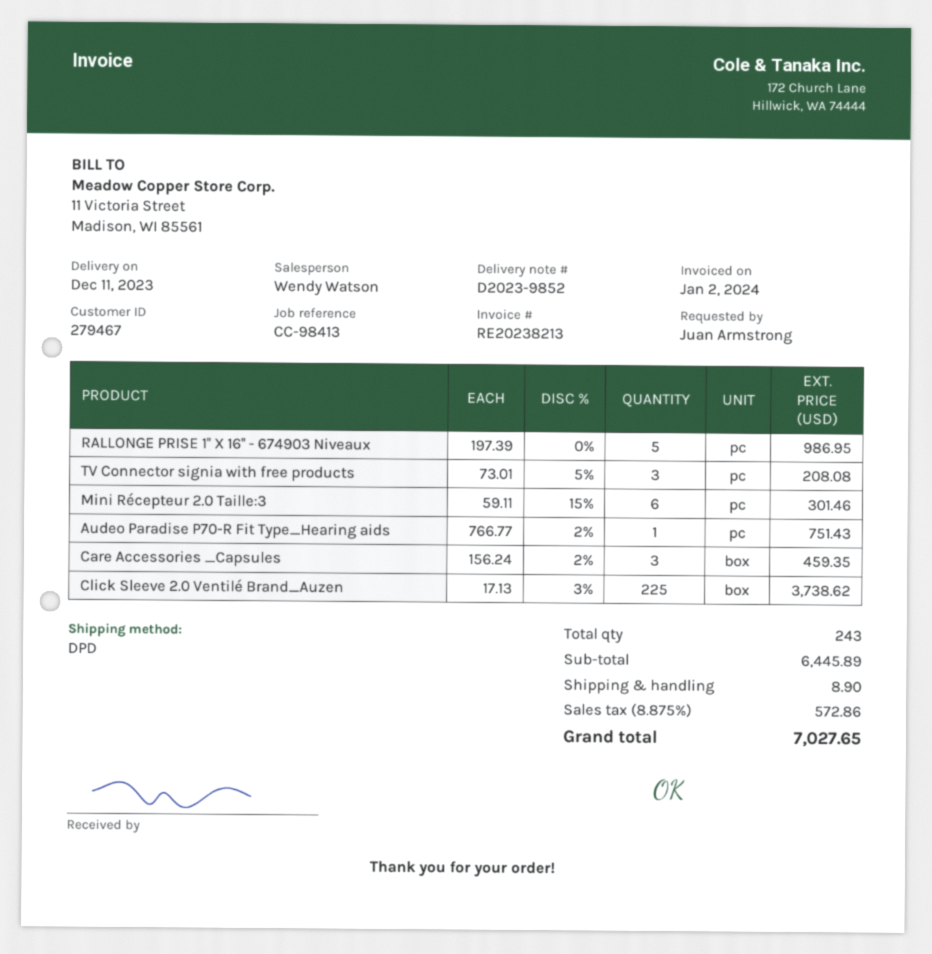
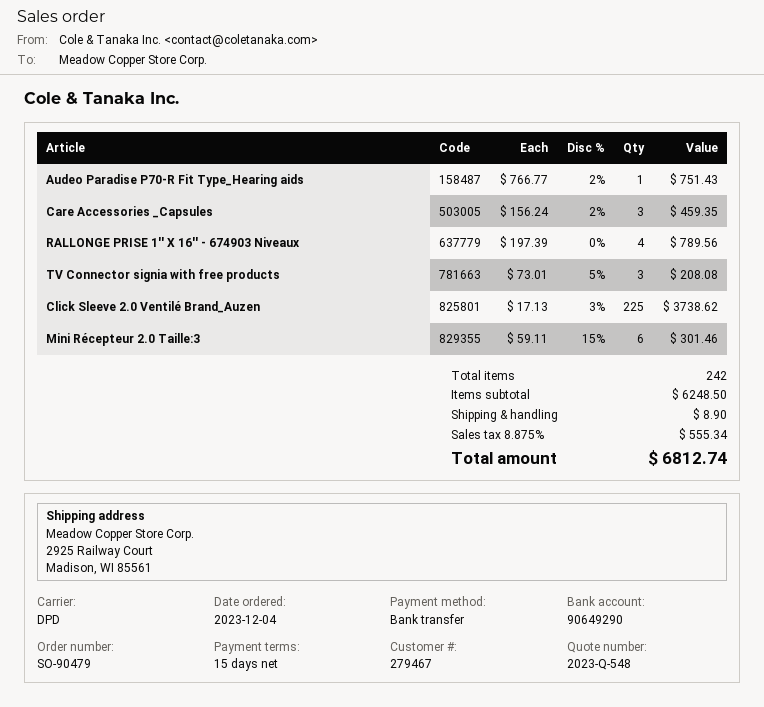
RALLONGE PRISE 1'' X 16'' - 674903 Niveaux: 5 x 197.39 = 986.95 -> 4 x 197.39 = 789.56
total quantity: 243 -> 242
subtotal: 6445.89 -> 6248.50
tax: 8.875% = 572.86 -> 8.875% = 555.34
total: 7027.65 -> 6812.74

